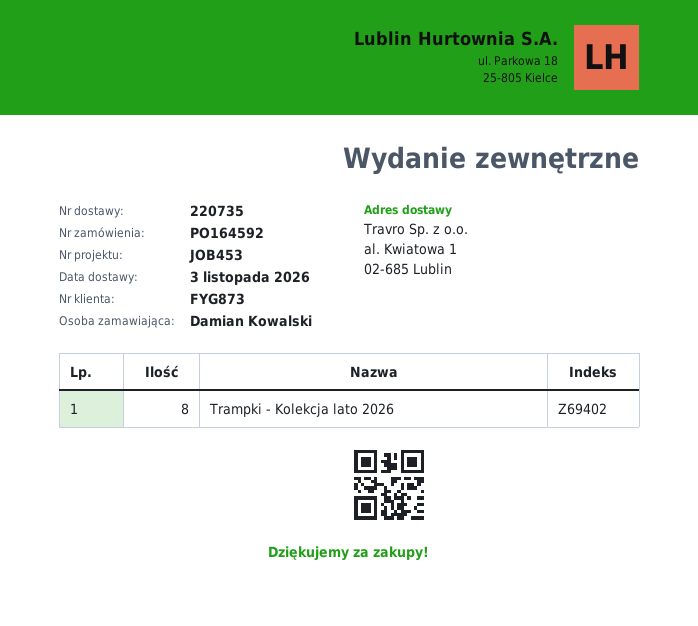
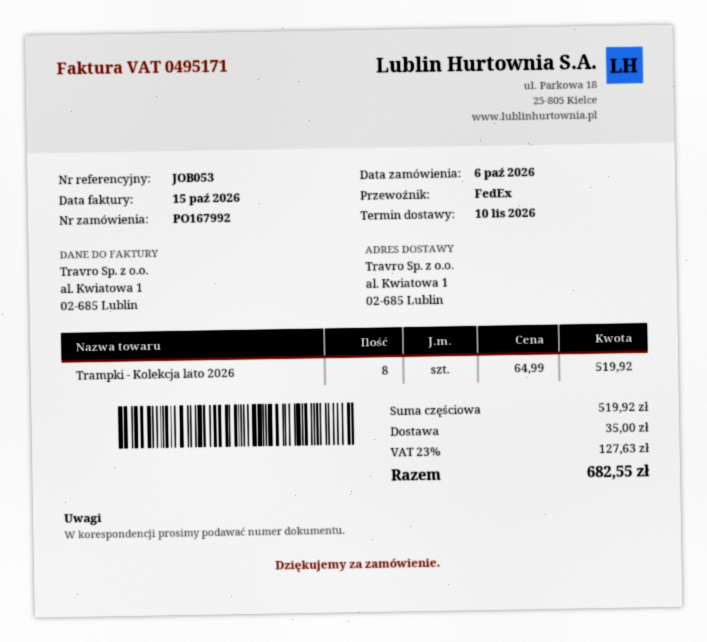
order number: PO164592 -> PO167992
delivery date: 2026-11-03 -> 2026-11-10
reference: JOB453 -> JOB053

